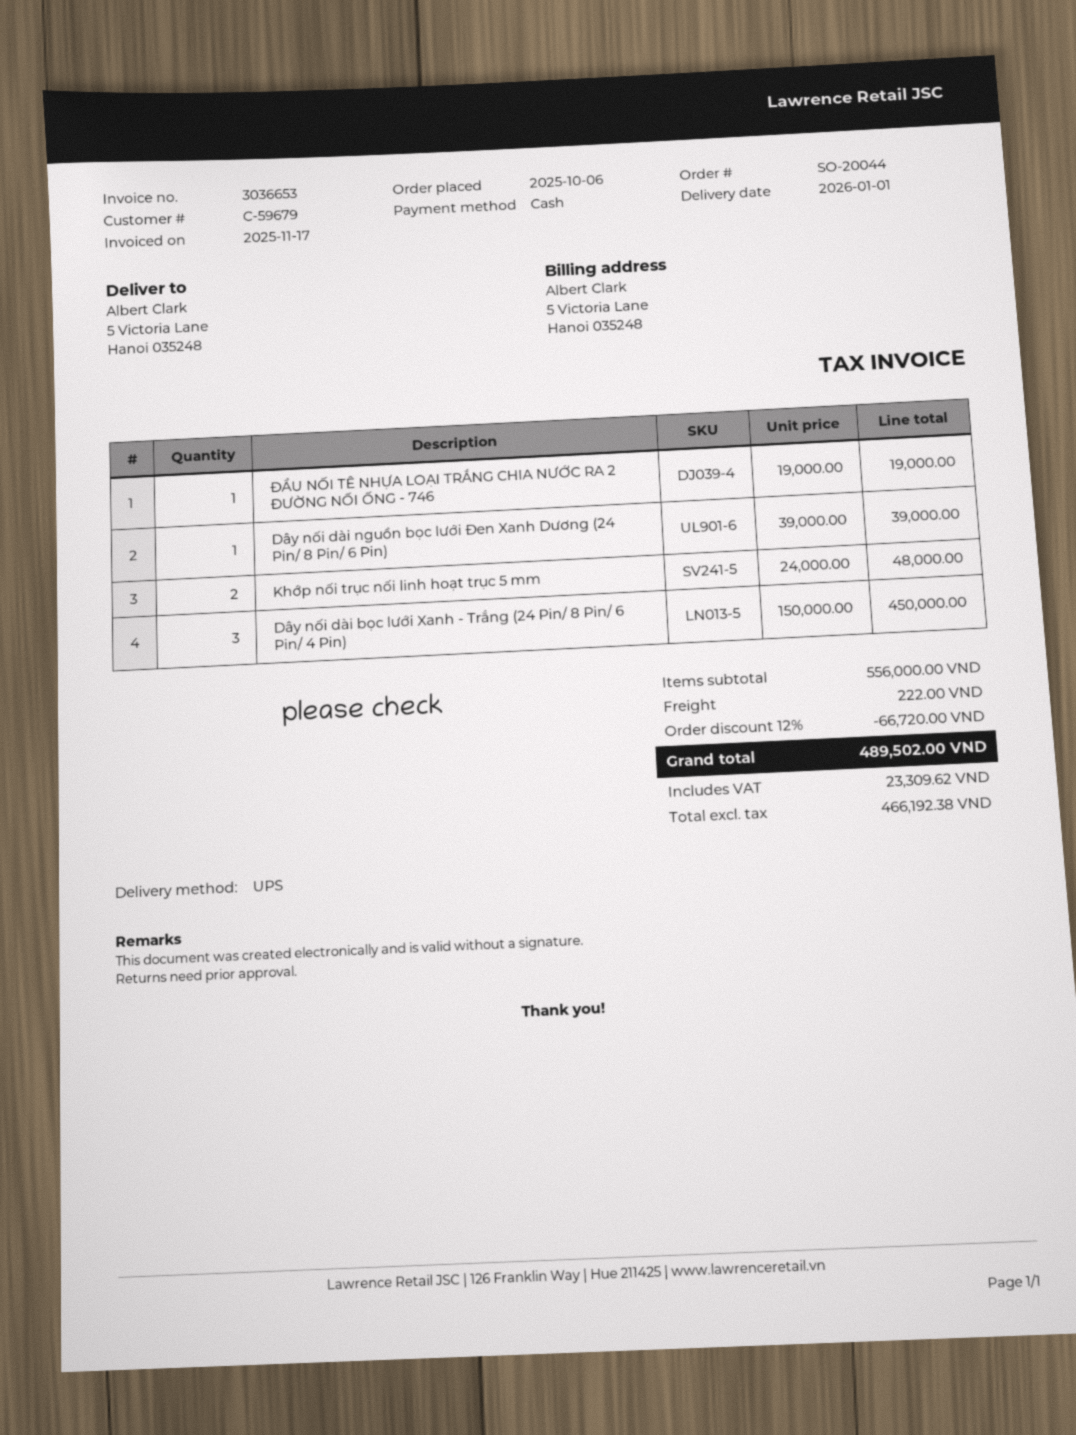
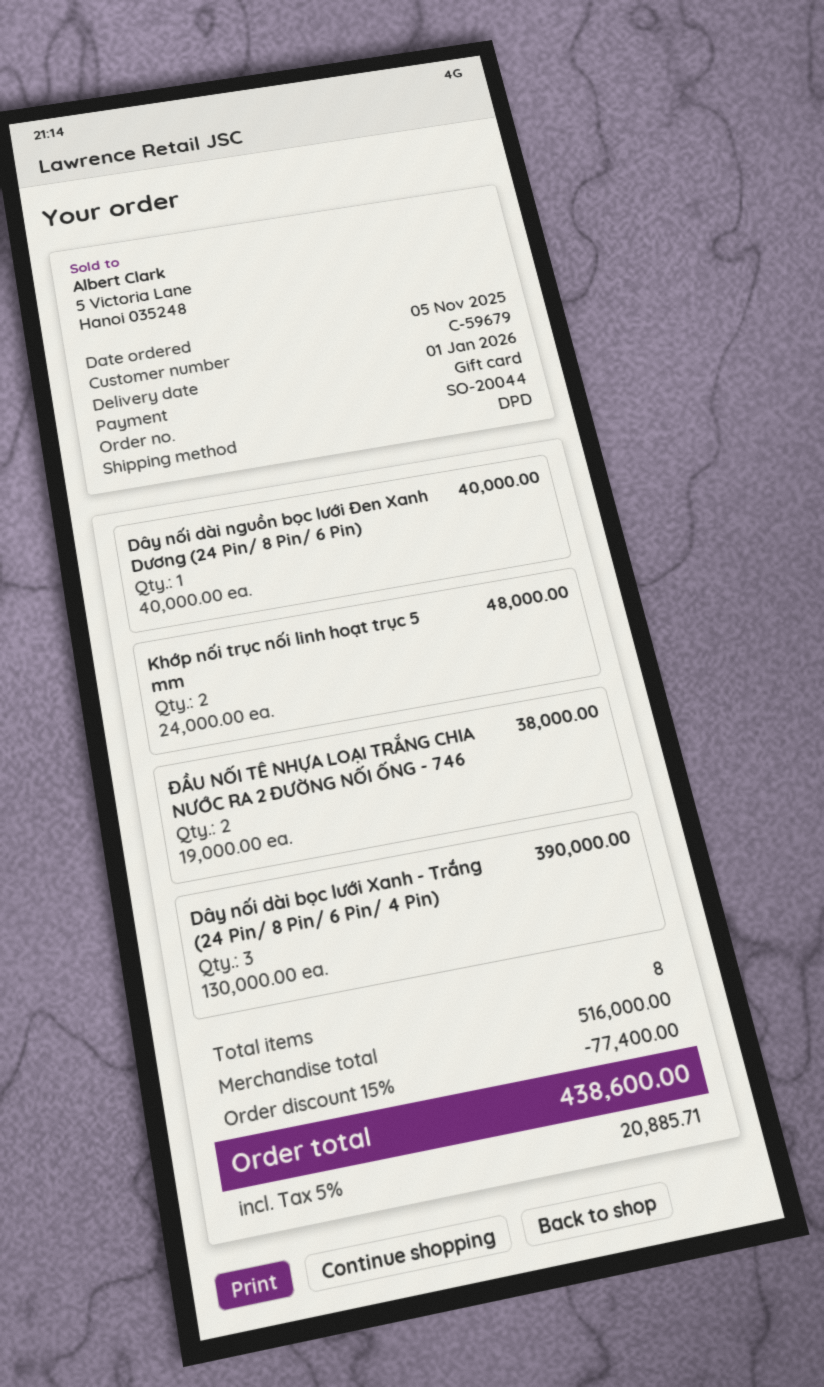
order date: 2025-10-06 -> 2025-11-05
payment method: cash -> gift card
shipping method: UPS -> DPD
ĐẦU NỐI TÊ NHỰA LOẠI TRẮNG CHIA NƯỚC RA 2 ĐƯỜNG NỐI ỐNG - 746: 1 x 19000.00 = 19000.00 -> 2 x 19000.00 = 38000.00
Dây nối dài nguồn bọc lưới Đen Xanh Dương (24 Pin/ 8 Pin/ 6 Pin): 1 x 39000.00 = 39000.00 -> 1 x 40000.00 = 40000.00
Dây nối dài bọc lưới Xanh - Trắng (24 Pin/ 8 Pin/ 6 Pin/ 4 Pin): 3 x 150000.00 = 450000.00 -> 3 x 130000.00 = 390000.00
subtotal: 556000.00 -> 516000.00
discount: 12% = 66720.00 -> 15% = 77400.00
shipping: 222.00 -> none
tax: 23309.62 -> 20885.71
total: 489502.00 -> 438600.00

